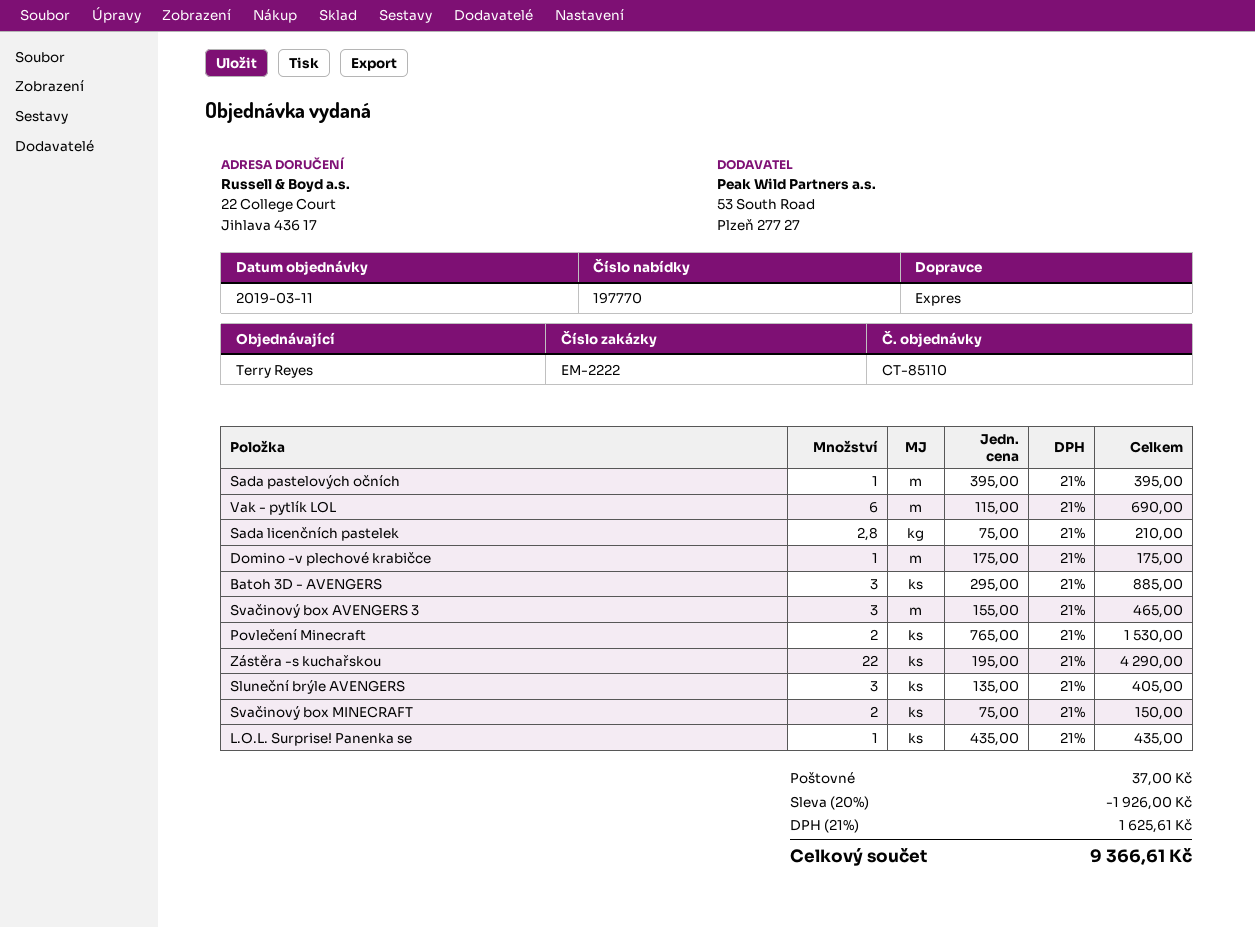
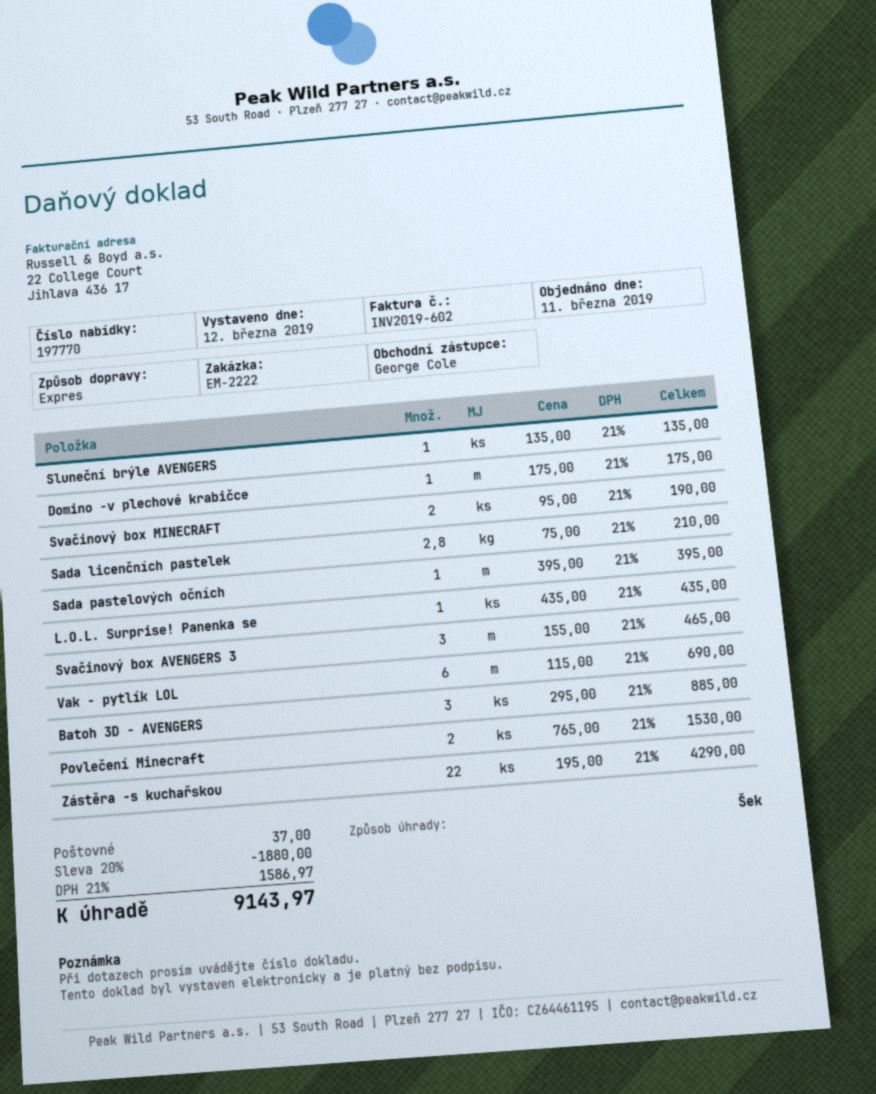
Sluneční brýle AVENGERS: 3 x 135.00 = 405.00 -> 1 x 135.00 = 135.00
Svačinový box MINECRAFT: 2 x 75.00 = 150.00 -> 2 x 95.00 = 190.00
discount: 20% = 1926.00 -> 20% = 1880.00
tax: 21% = 1625.61 -> 21% = 1586.97
total: 9366.61 -> 9143.97

